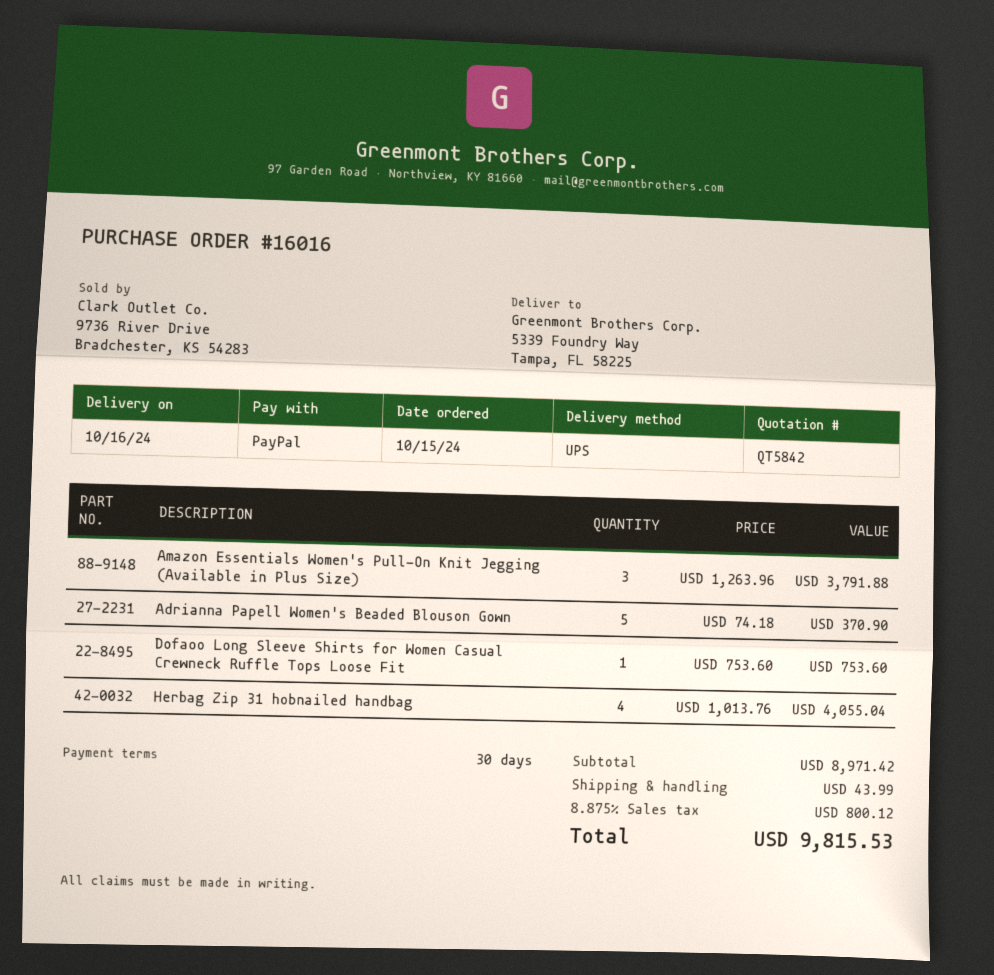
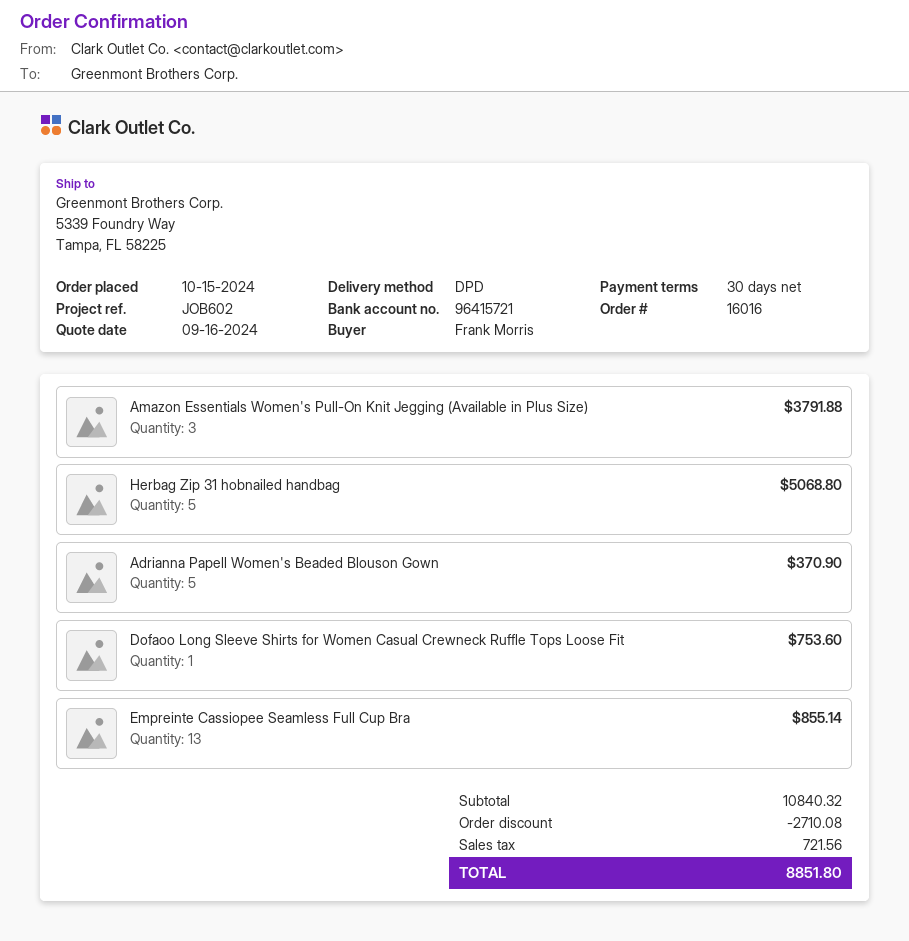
shipping method: UPS -> DPD
Herbag Zip 31 hobnailed handbag: 4 for 4055.04 -> 5 for 5068.80
Empreinte Cassiopee Seamless Full Cup Bra: none -> 13 for 855.14
subtotal: 8971.42 -> 10840.32
discount: none -> 2710.08
shipping: 43.99 -> none
tax: 800.12 -> 721.56
total: 9815.53 -> 8851.80

